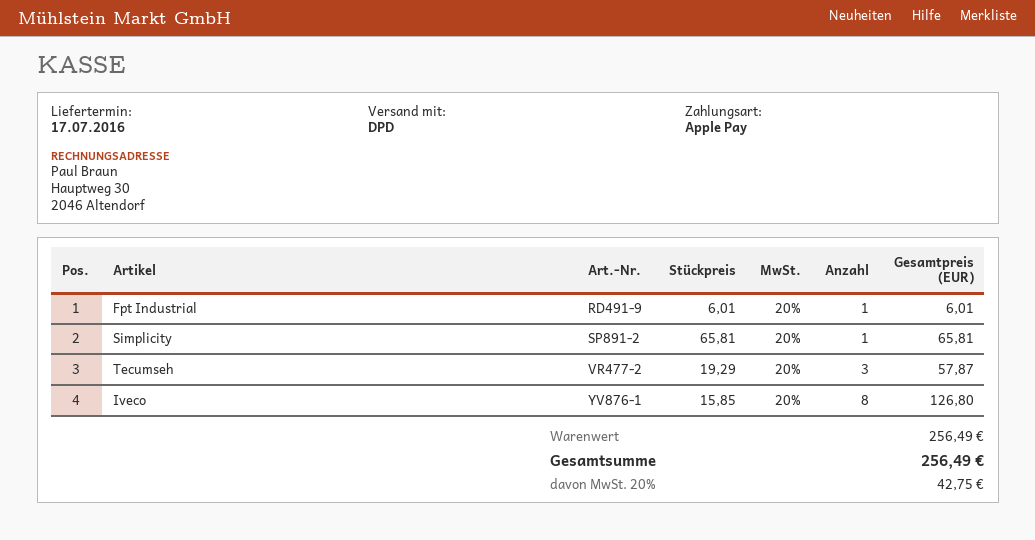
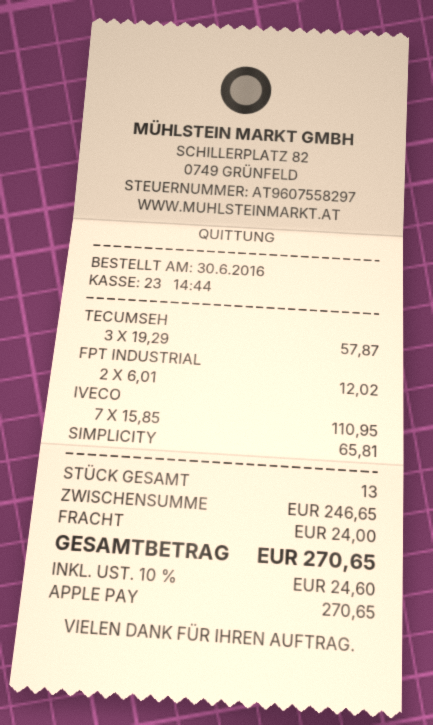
Fpt Industrial: 1 x 6.01 = 6.01 -> 2 x 6.01 = 12.02
Iveco: 8 x 15.85 = 126.80 -> 7 x 15.85 = 110.95
subtotal: 256.49 -> 246.65
shipping: none -> 24.00
tax: 20% = 42.75 -> 10% = 24.60
total: 256.49 -> 270.65

